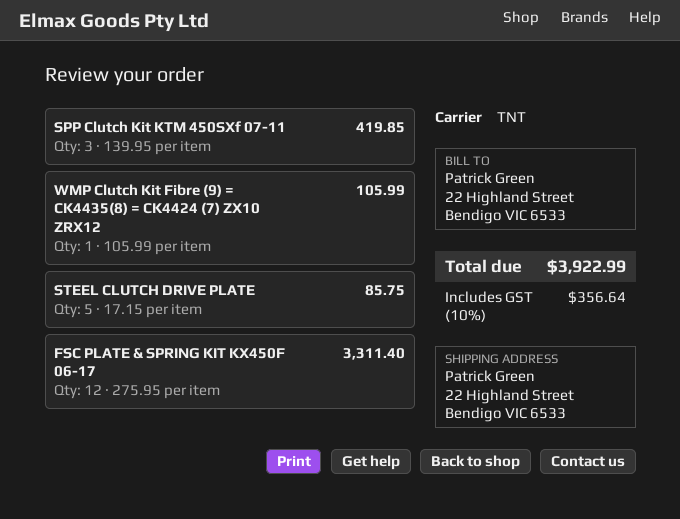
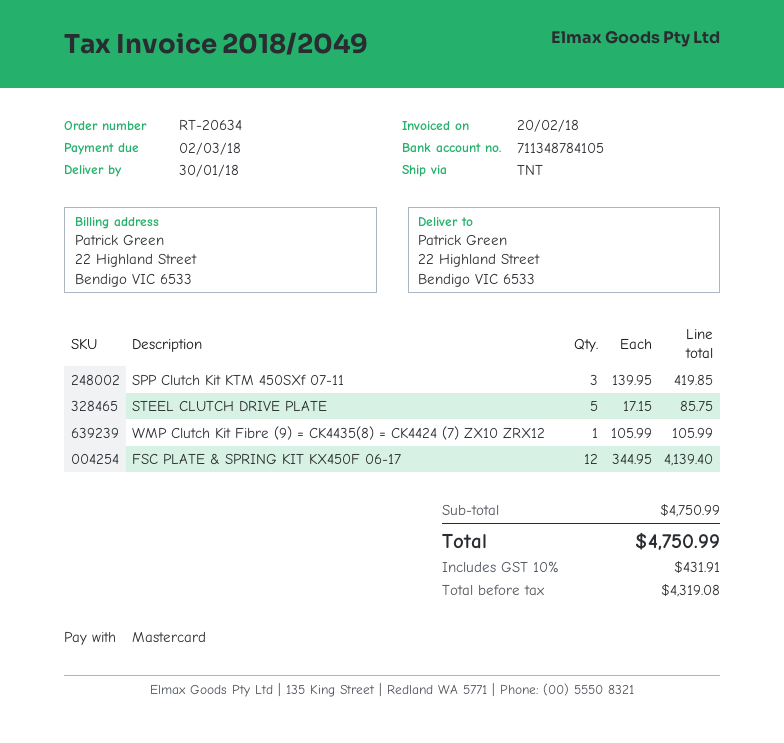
FSC PLATE & SPRING KIT KX450F 06-17: 12 x 275.95 = 3311.40 -> 12 x 344.95 = 4139.40
tax: 10% = 356.64 -> 10% = 431.91
total: 3922.99 -> 4750.99

